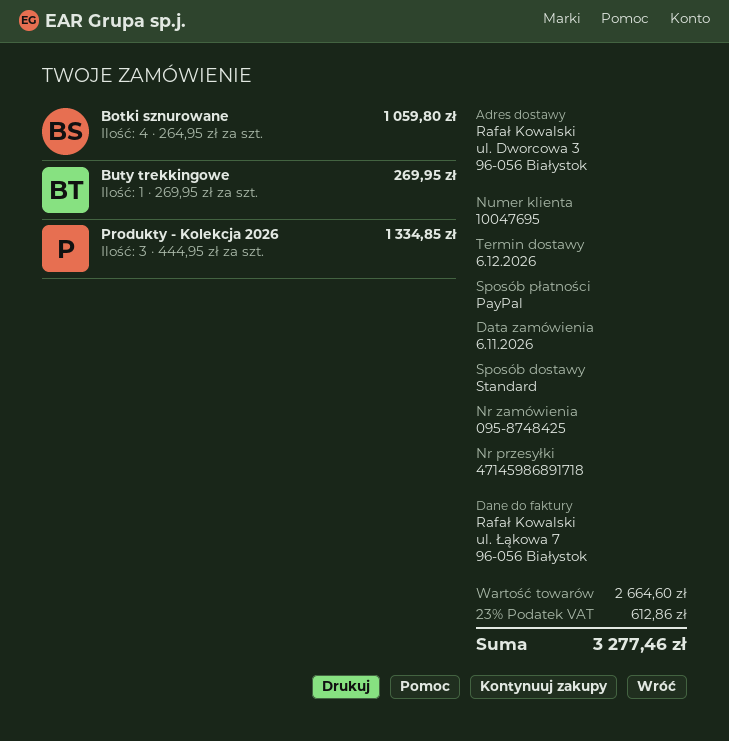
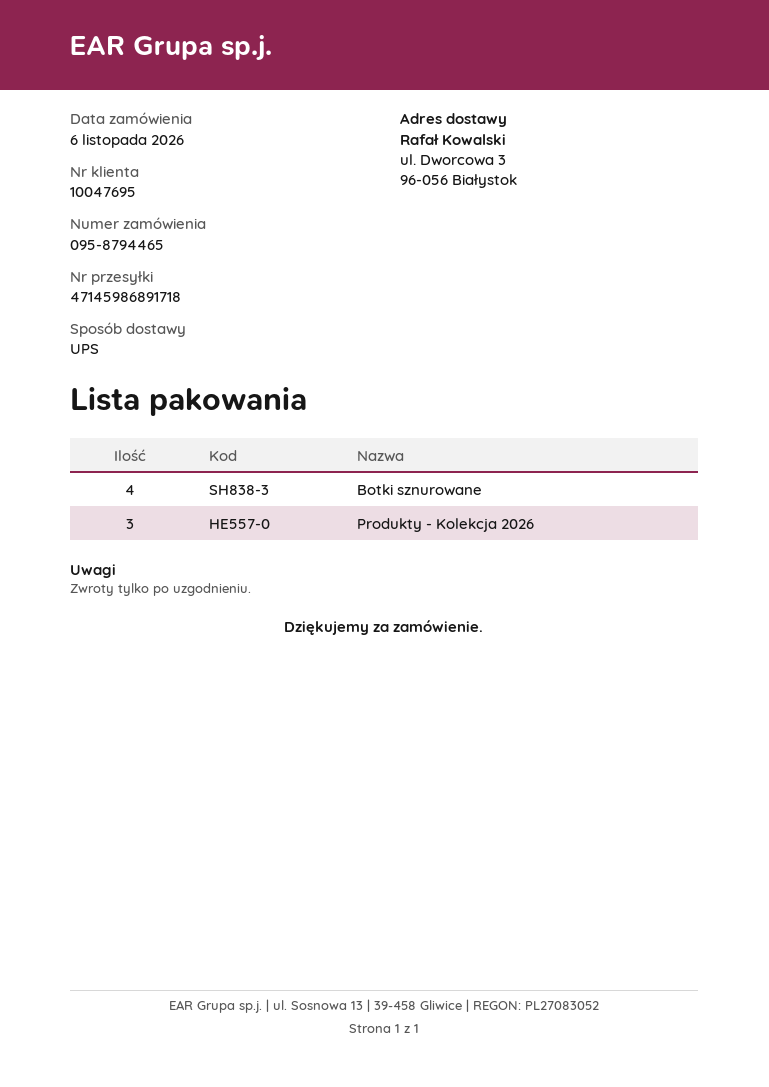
order number: 095-8748425 -> 095-8794465
shipping method: standard -> UPS
Buty trekkingowe: 1 -> none

